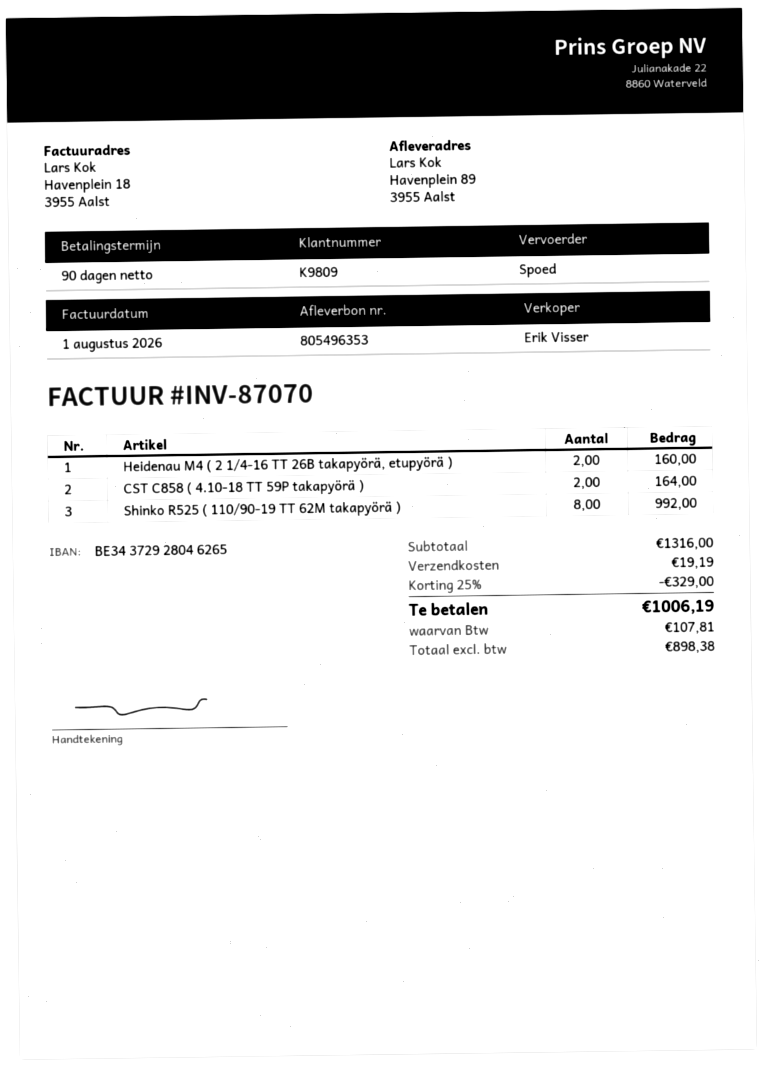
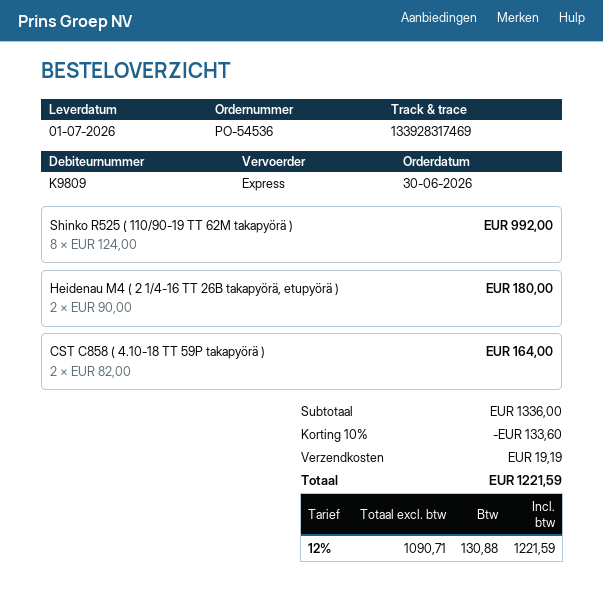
Heidenau M4 ( 2 1/4-16 TT 26B takapyörä, etupyörä ): 2 for 160.00 -> 2 for 180.00
subtotal: 1316.00 -> 1336.00
discount: 25% = 329.00 -> 10% = 133.60
net: 898.38 -> 1090.71
tax: 107.81 -> 130.88
total: 1006.19 -> 1221.59

